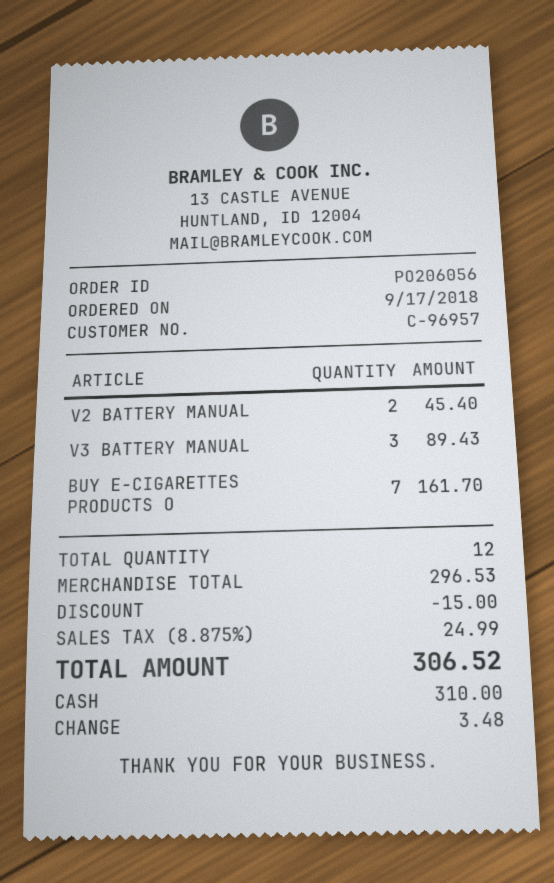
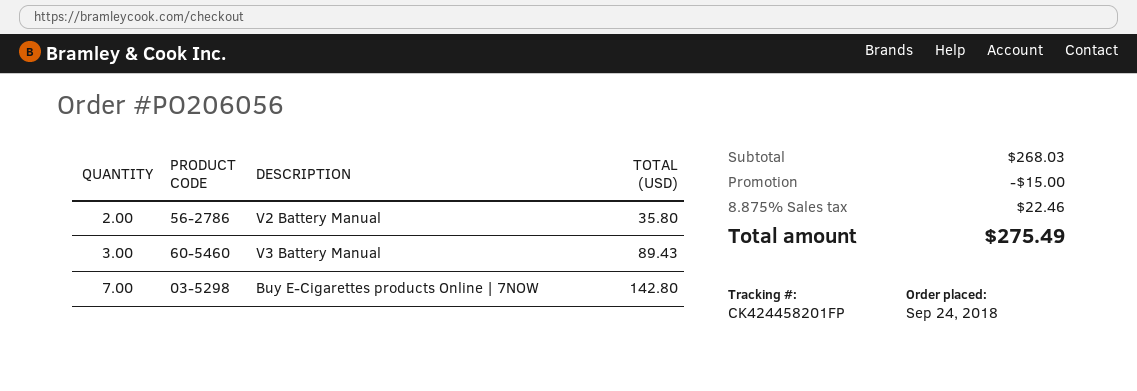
order date: 2018-09-17 -> 2018-09-24
V2 BATTERY MANUAL: 2 for 45.40 -> 2 for 35.80
BUY E-CIGARETTES PRODUCTS O: 7 for 161.70 -> 7 for 142.80
subtotal: 296.53 -> 268.03
tax: 8.875% = 24.99 -> 8.875% = 22.46
total: 306.52 -> 275.49

